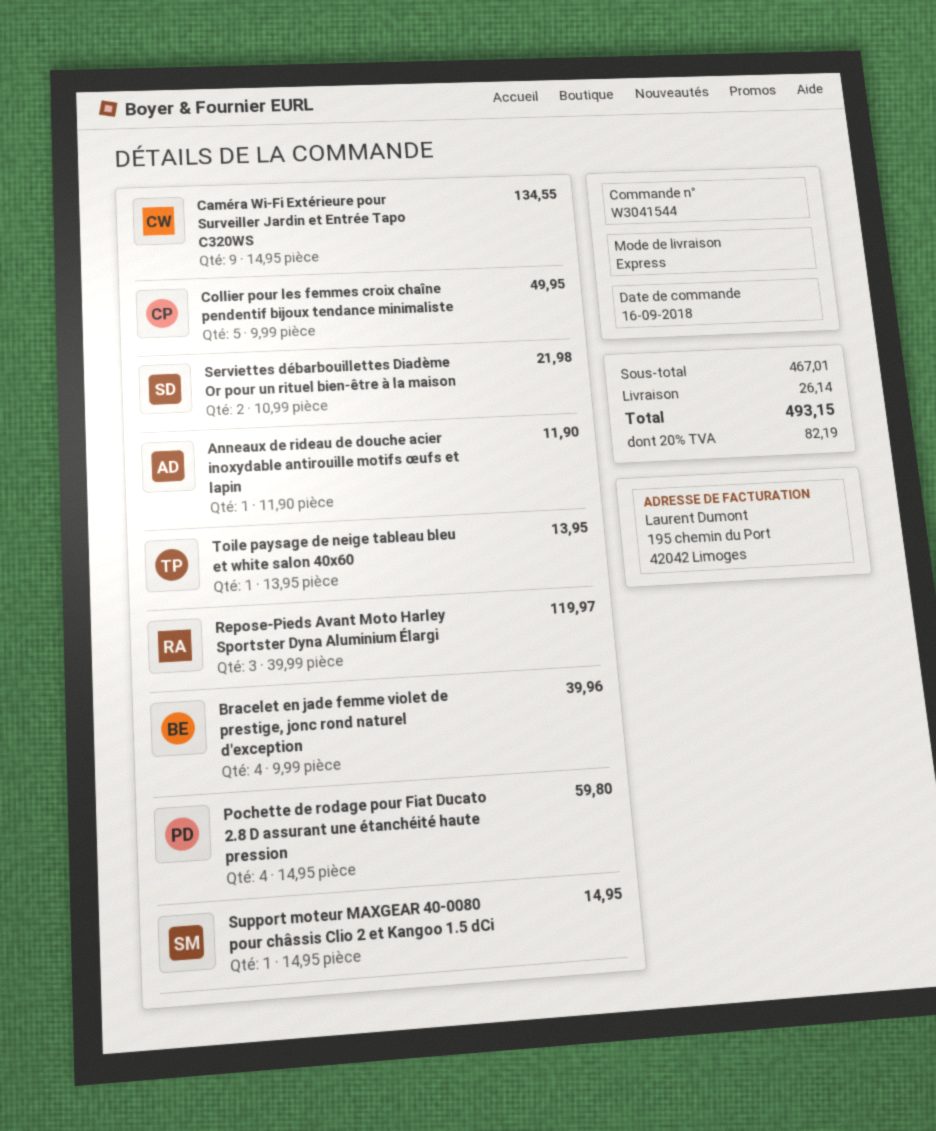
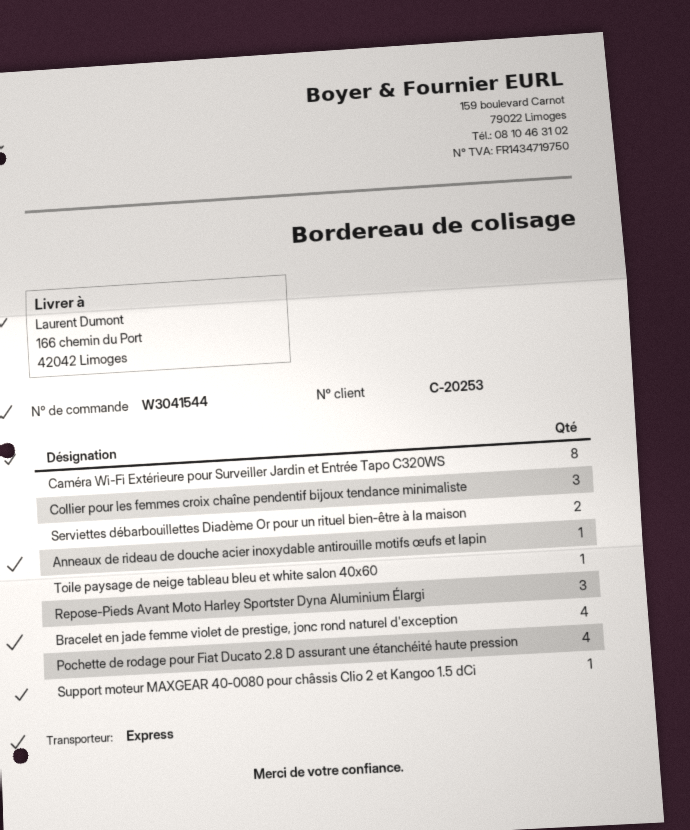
Caméra Wi-Fi Extérieure pour Surveiller Jardin et Entrée Tapo C320WS: 9 -> 8
Collier pour les femmes croix chaîne pendentif bijoux tendance minimaliste: 5 -> 3

